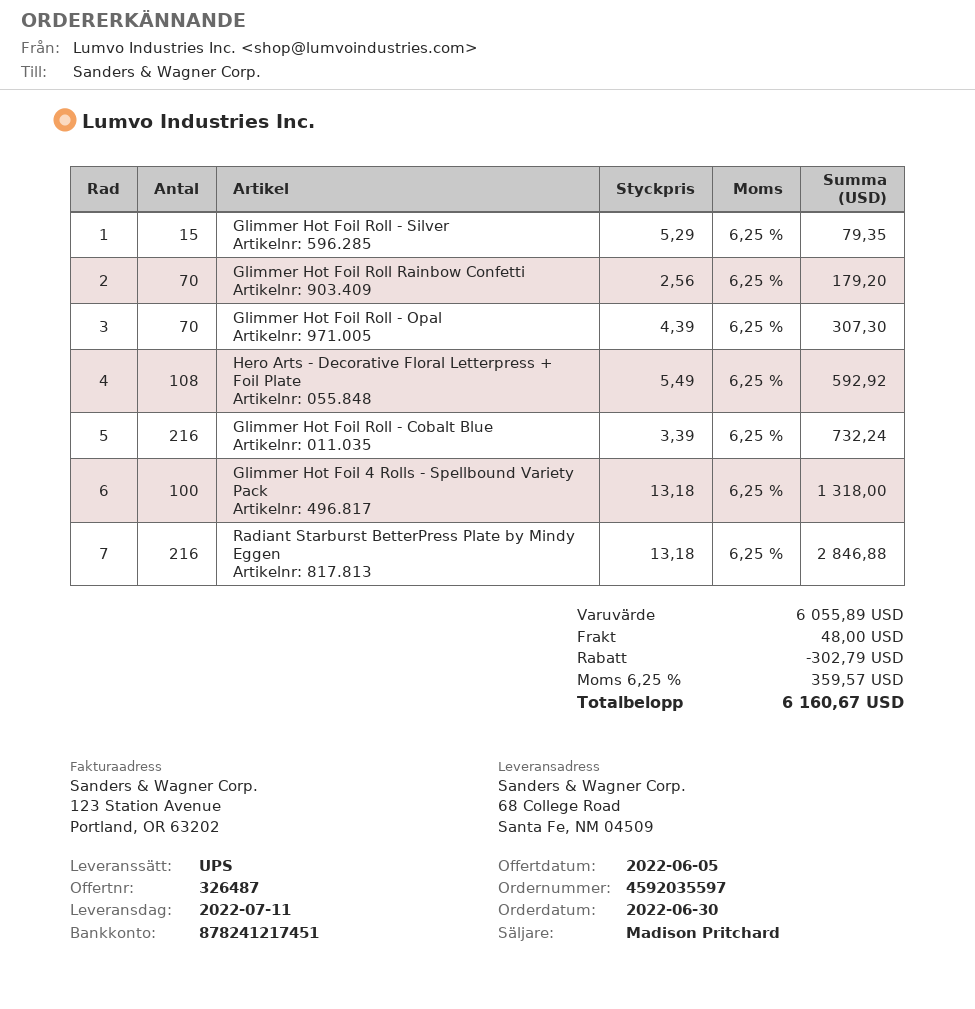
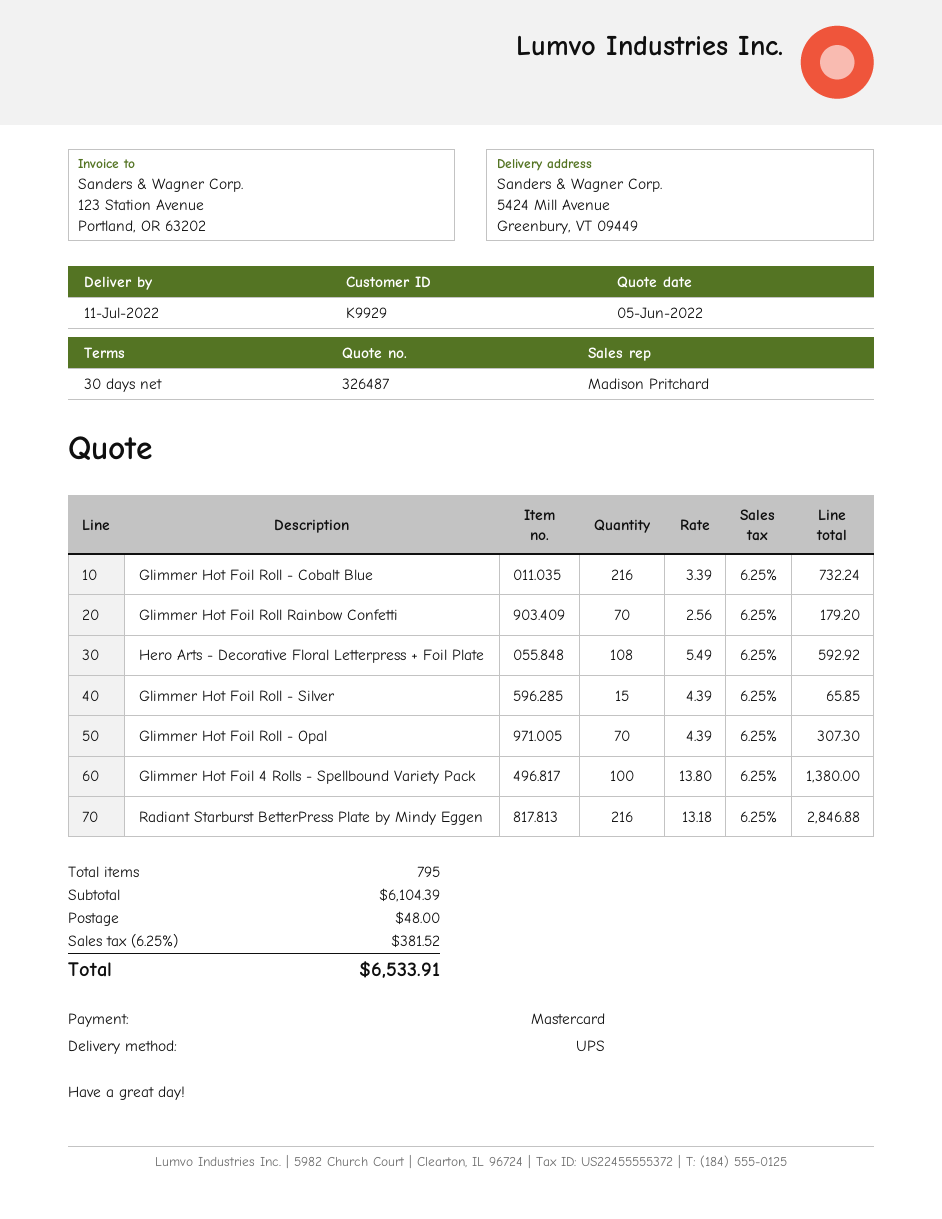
ship to: 68 College Road, Santa Fe, NM 04509 -> 5424 Mill Avenue, Greenbury, VT 09449
Glimmer Hot Foil Roll - Silver: 15 x 5.29 = 79.35 -> 15 x 4.39 = 65.85
Glimmer Hot Foil 4 Rolls - Spellbound Variety Pack: 100 x 13.18 = 1318.00 -> 100 x 13.80 = 1380.00
subtotal: 6055.89 -> 6104.39
discount: 302.79 -> none
tax: 6.25% = 359.57 -> 6.25% = 381.52
total: 6160.67 -> 6533.91

